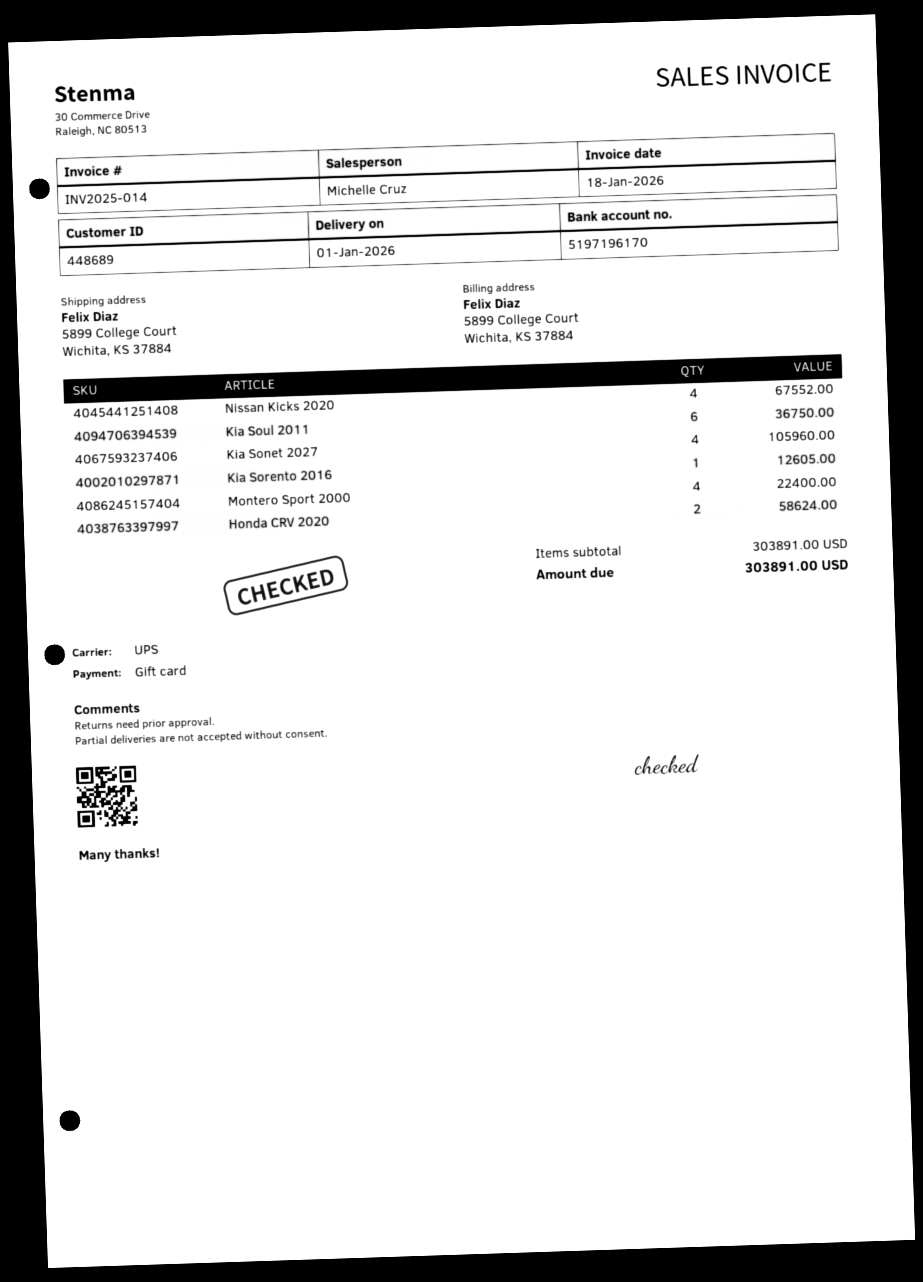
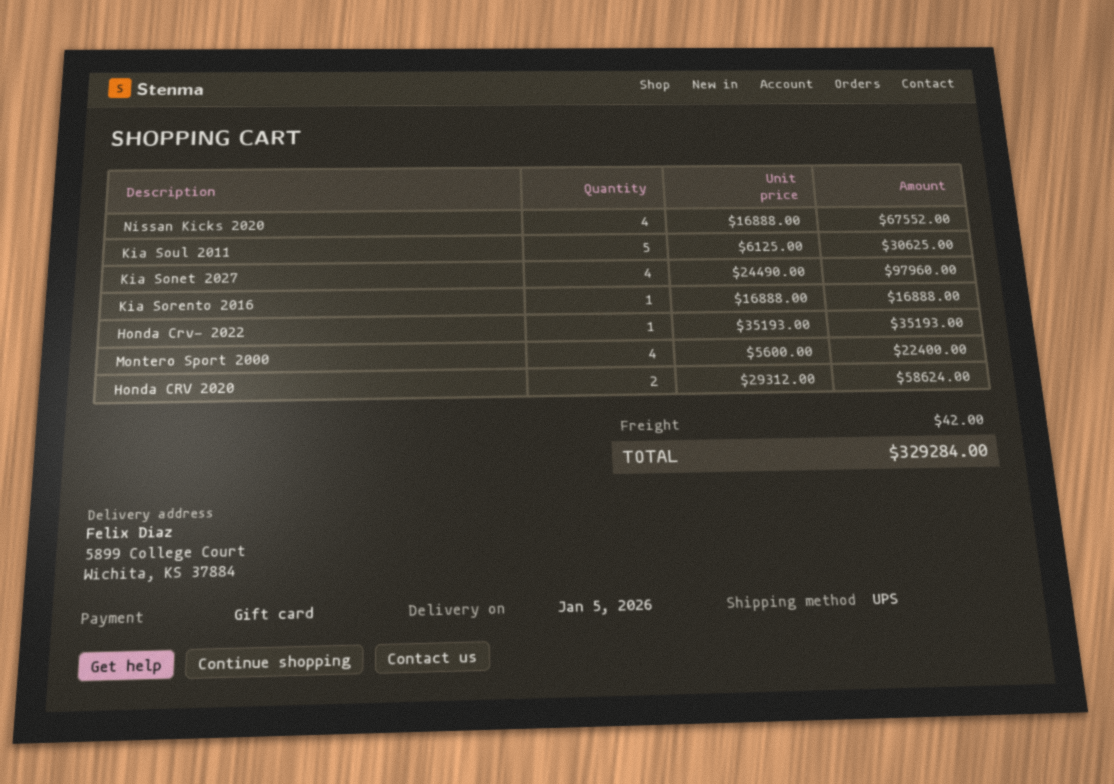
delivery date: 2026-01-01 -> 2026-01-05
Kia Soul 2011: 6 for 36750.00 -> 5 for 30625.00
Kia Sonet 2027: 4 for 105960.00 -> 4 for 97960.00
Kia Sorento 2016: 1 for 12605.00 -> 1 for 16888.00
Honda Crv- 2022: none -> 1 for 35193.00
shipping: none -> 42.00
total: 303891.00 -> 329284.00

